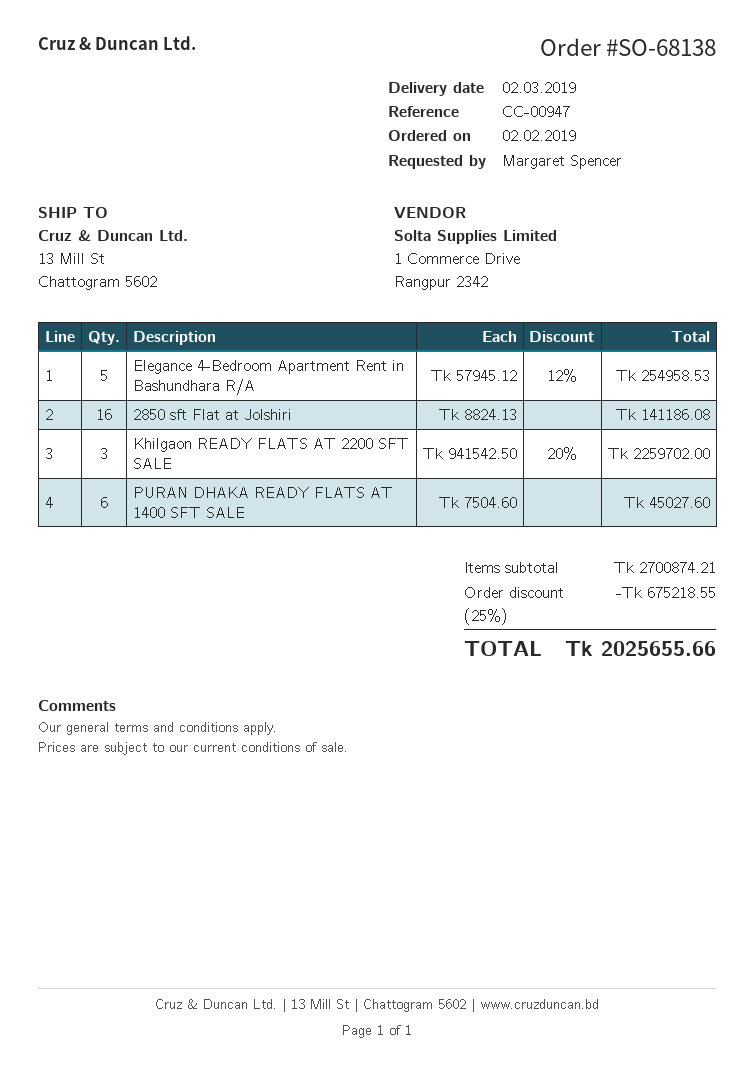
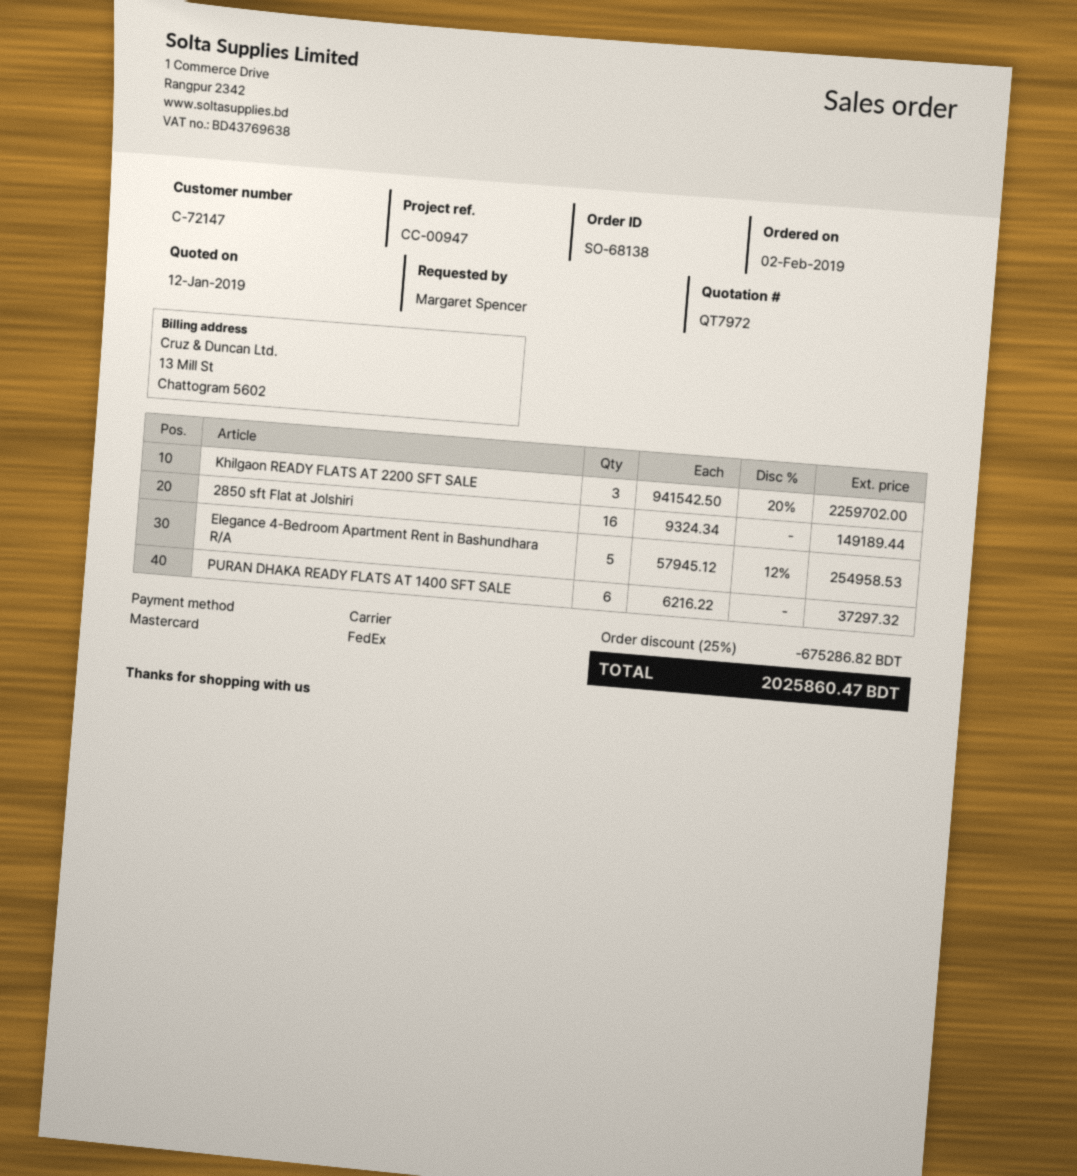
2850 sft Flat at Jolshiri: 16 x 8824.13 = 141186.08 -> 16 x 9324.34 = 149189.44
PURAN DHAKA READY FLATS AT 1400 SFT SALE: 6 x 7504.60 = 45027.60 -> 6 x 6216.22 = 37297.32
discount: 25% = 675218.55 -> 25% = 675286.82
total: 2025655.66 -> 2025860.47

